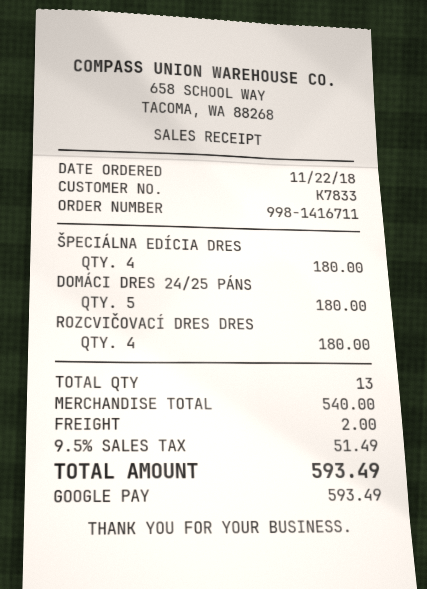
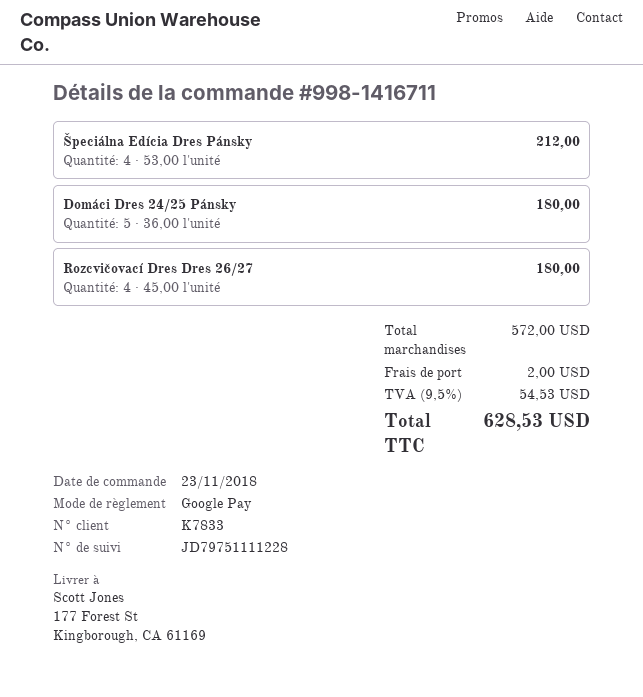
order date: 2018-11-22 -> 2018-11-23
ŠPECIÁLNA EDÍCIA DRES: 4 for 180.00 -> 4 for 212.00
subtotal: 540.00 -> 572.00
tax: 9.5% = 51.49 -> 9.5% = 54.53
total: 593.49 -> 628.53

